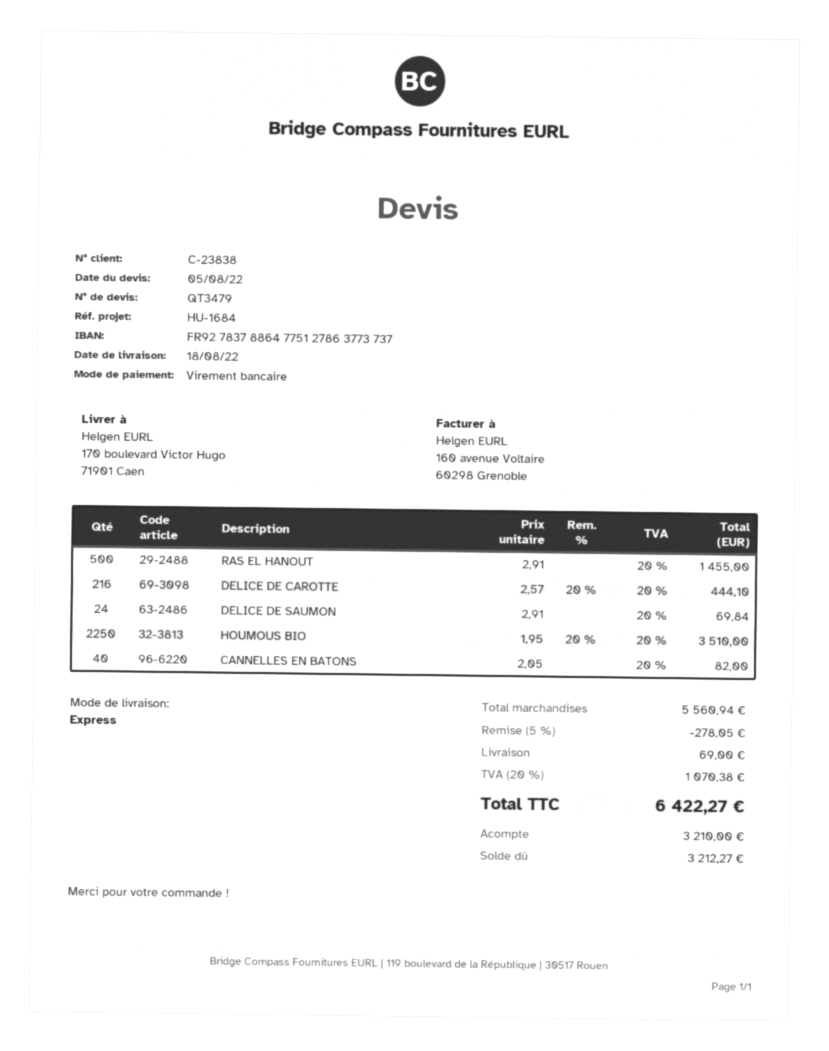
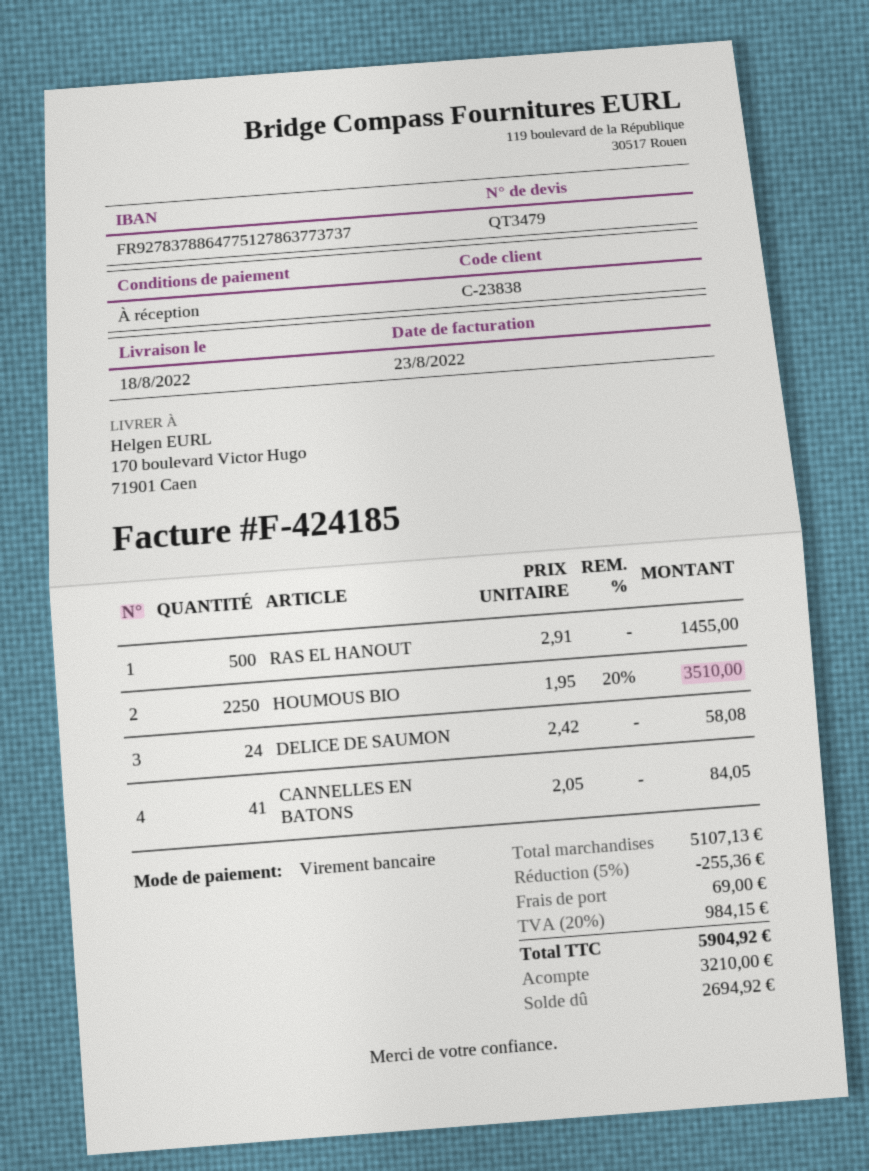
DELICE DE CAROTTE: 216 x 2.57 - 20% = 444.10 -> none
DELICE DE SAUMON: 24 x 2.91 = 69.84 -> 24 x 2.42 = 58.08
CANNELLES EN BATONS: 40 x 2.05 = 82.00 -> 41 x 2.05 = 84.05
subtotal: 5560.94 -> 5107.13
discount: 5% = 278.05 -> 5% = 255.36
tax: 20% = 1070.38 -> 20% = 984.15
total: 6422.27 -> 5904.92
balance: 3212.27 -> 2694.92

